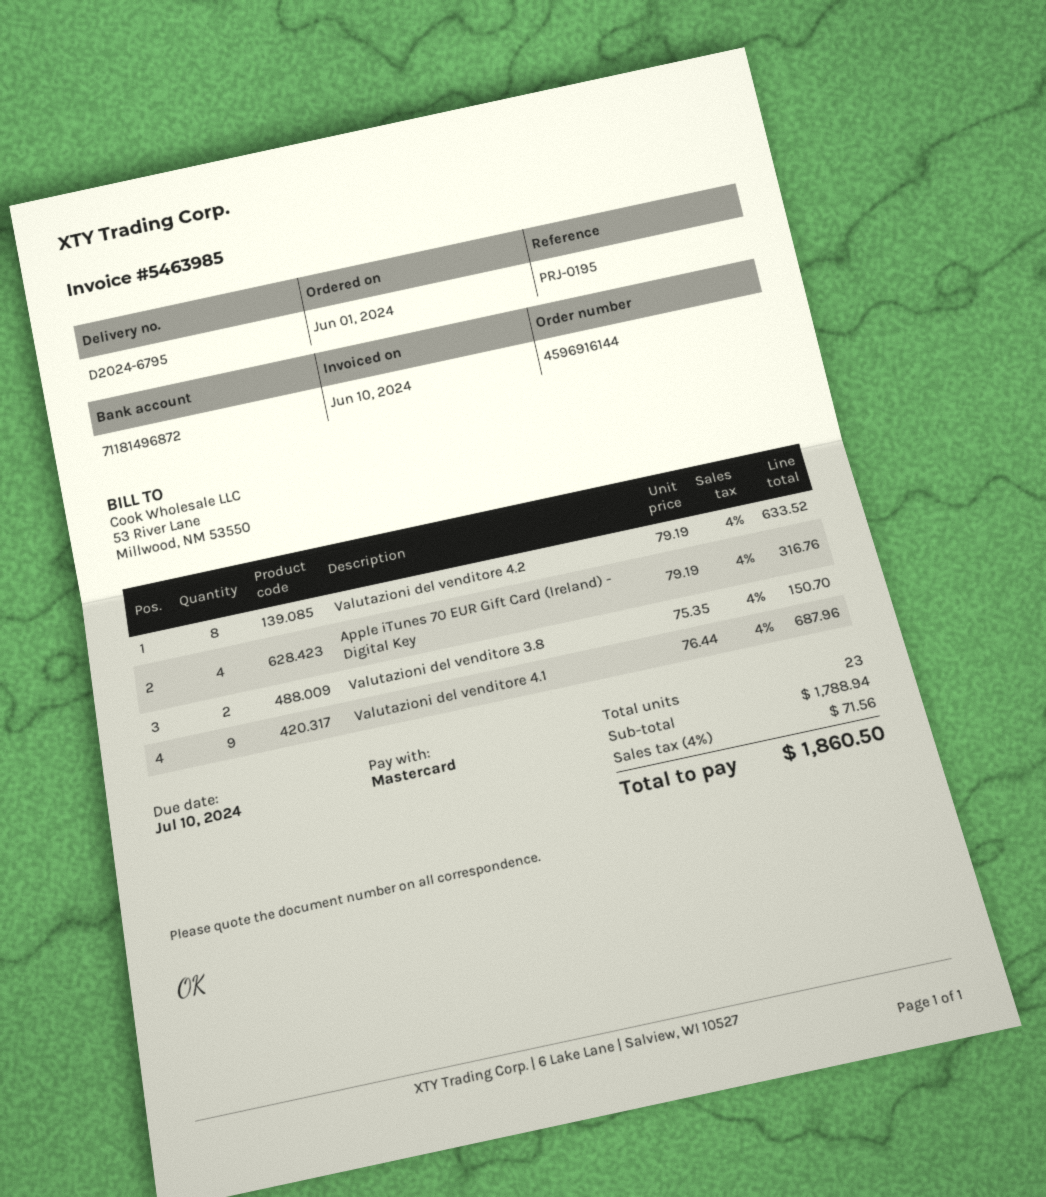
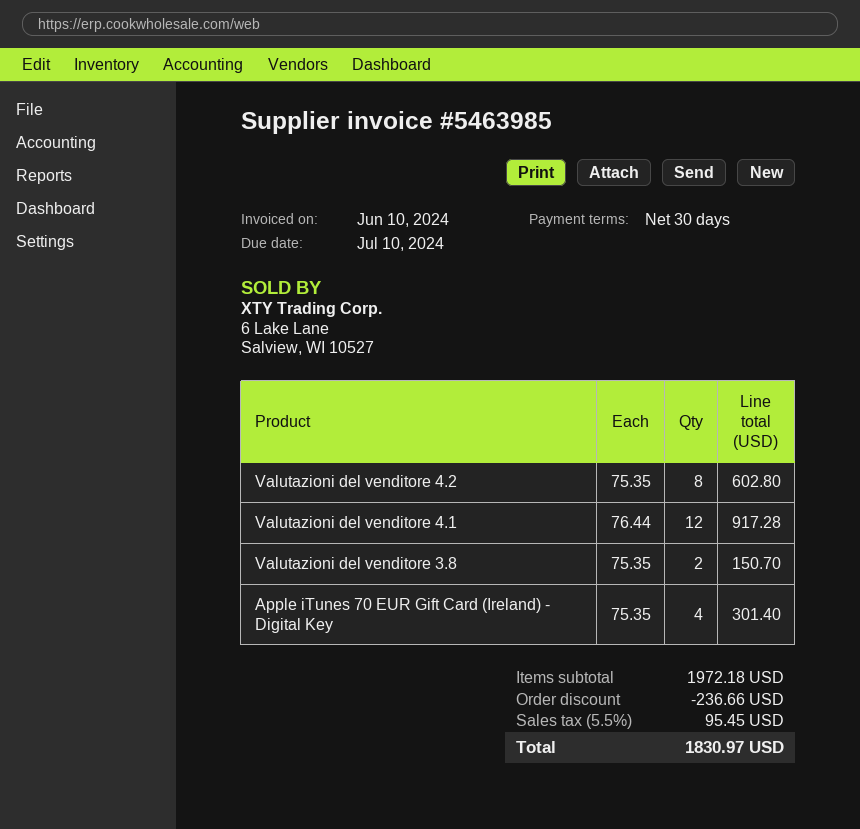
Valutazioni del venditore 4.2: 8 x 79.19 = 633.52 -> 8 x 75.35 = 602.80
Apple iTunes 70 EUR Gift Card (Ireland) - Digital Key: 4 x 79.19 = 316.76 -> 4 x 75.35 = 301.40
Valutazioni del venditore 4.1: 9 x 76.44 = 687.96 -> 12 x 76.44 = 917.28
subtotal: 1788.94 -> 1972.18
discount: none -> 236.66
tax: 4% = 71.56 -> 5.5% = 95.45
total: 1860.50 -> 1830.97

